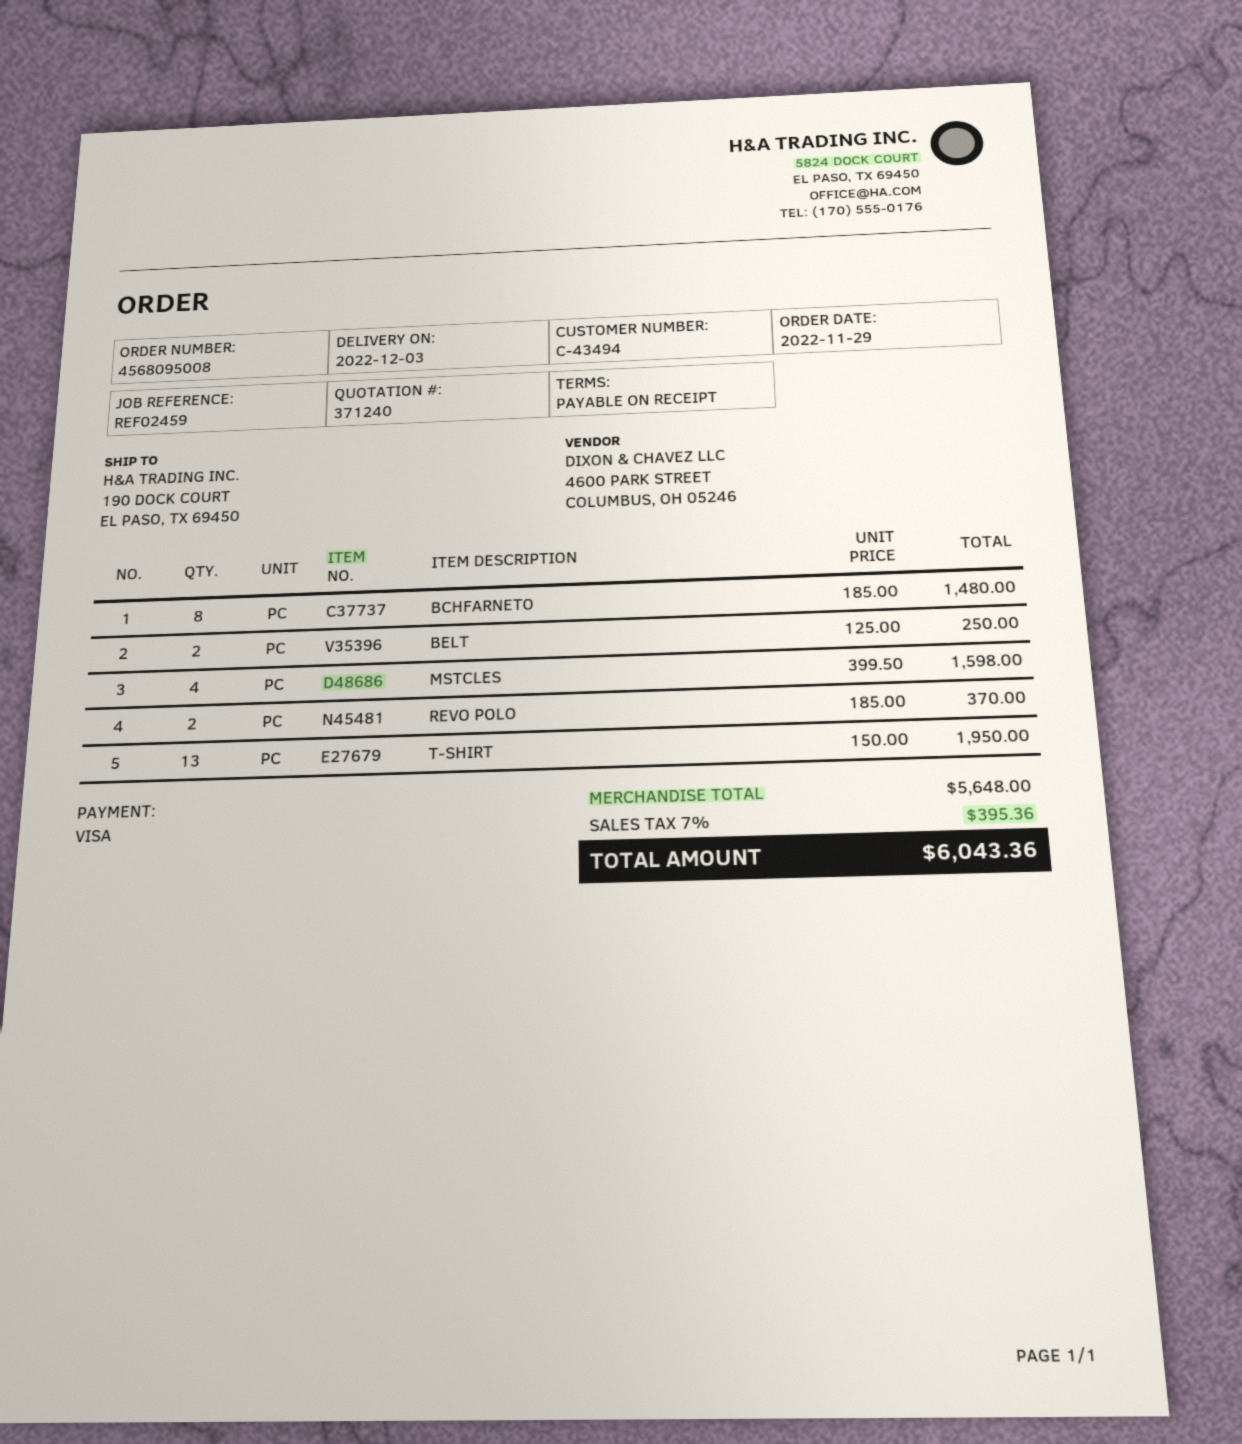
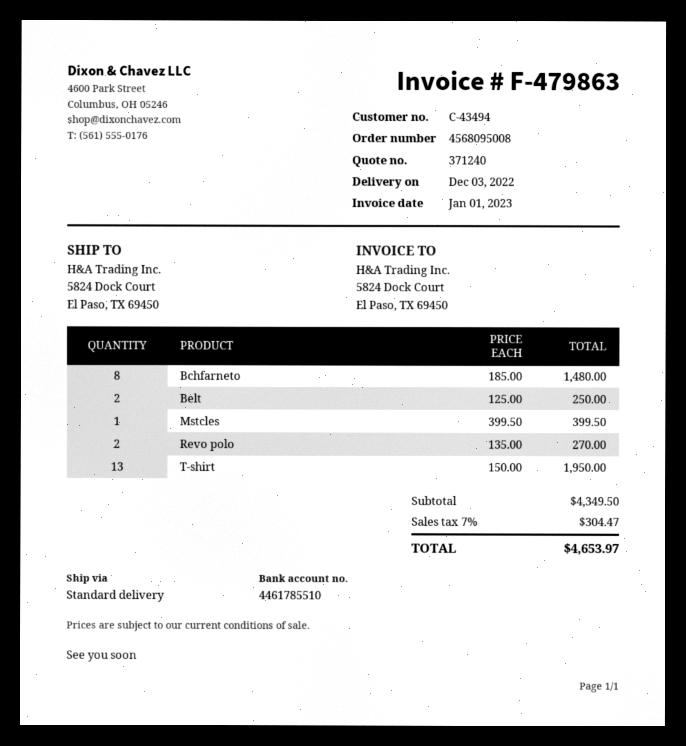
ship to: 190 DOCK COURT, EL PASO, TX 69450 -> 5824 Dock Court, El Paso, TX 69450
MSTCLES: 4 x 399.50 = 1598.00 -> 1 x 399.50 = 399.50
REVO POLO: 2 x 185.00 = 370.00 -> 2 x 135.00 = 270.00
subtotal: 5648.00 -> 4349.50
tax: 7% = 395.36 -> 7% = 304.47
total: 6043.36 -> 4653.97

